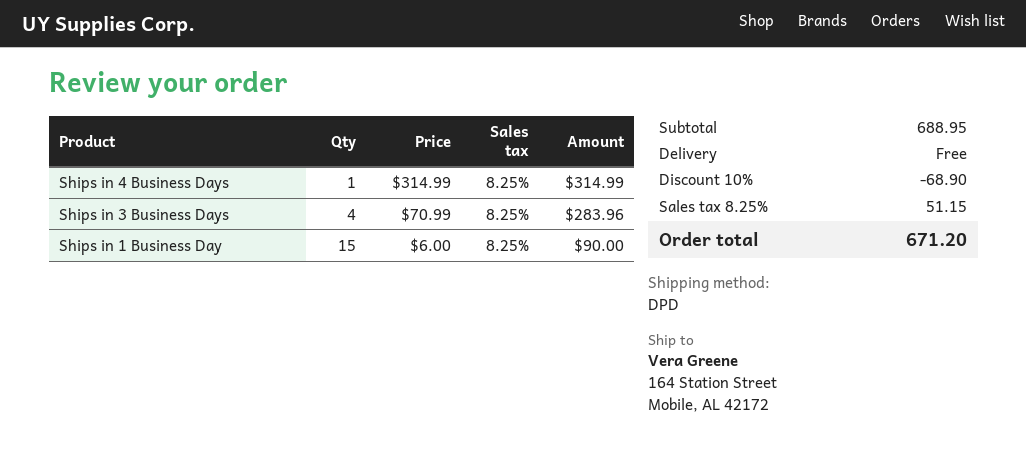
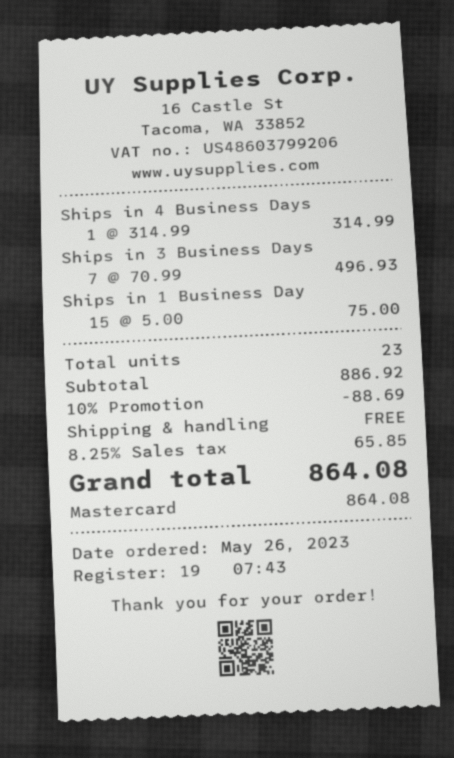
Ships in 3 Business Days: 4 x 70.99 = 283.96 -> 7 x 70.99 = 496.93
Ships in 1 Business Day: 15 x 6.00 = 90.00 -> 15 x 5.00 = 75.00
subtotal: 688.95 -> 886.92
discount: 10% = 68.90 -> 10% = 88.69
tax: 8.25% = 51.15 -> 8.25% = 65.85
total: 671.20 -> 864.08

